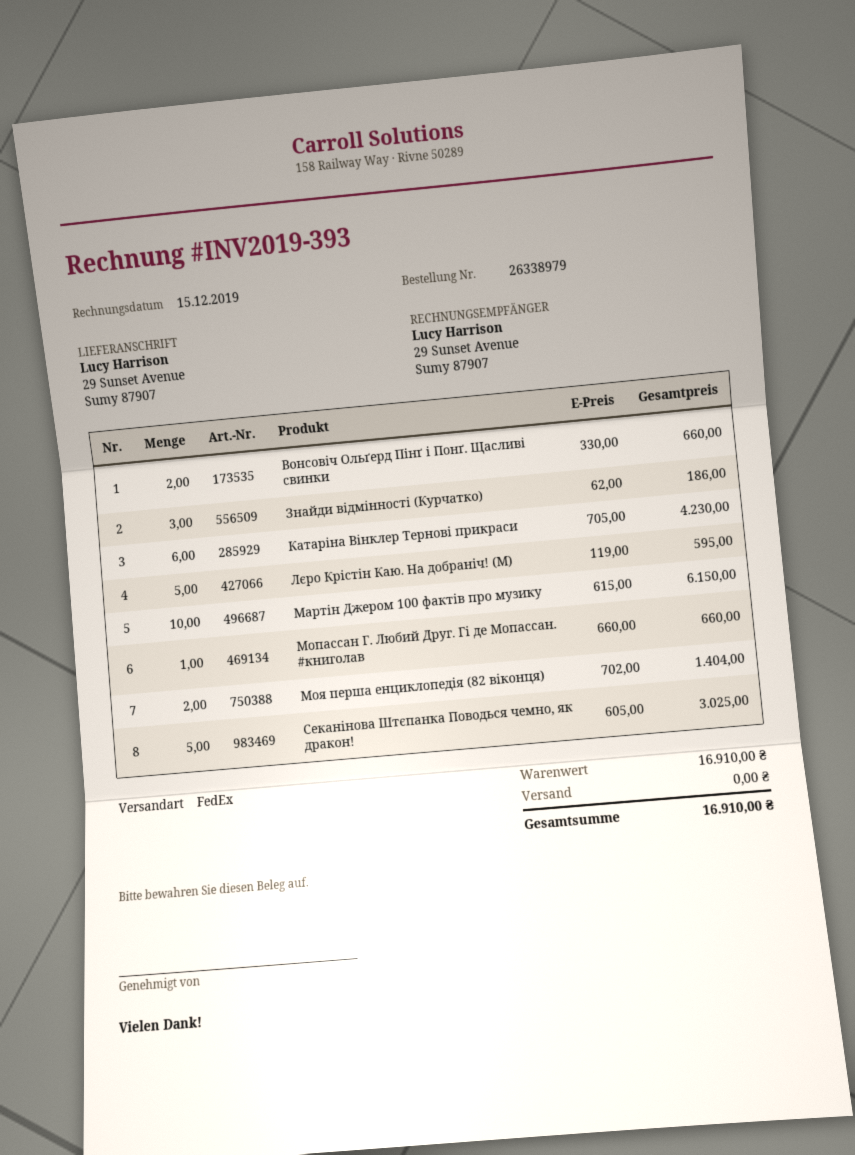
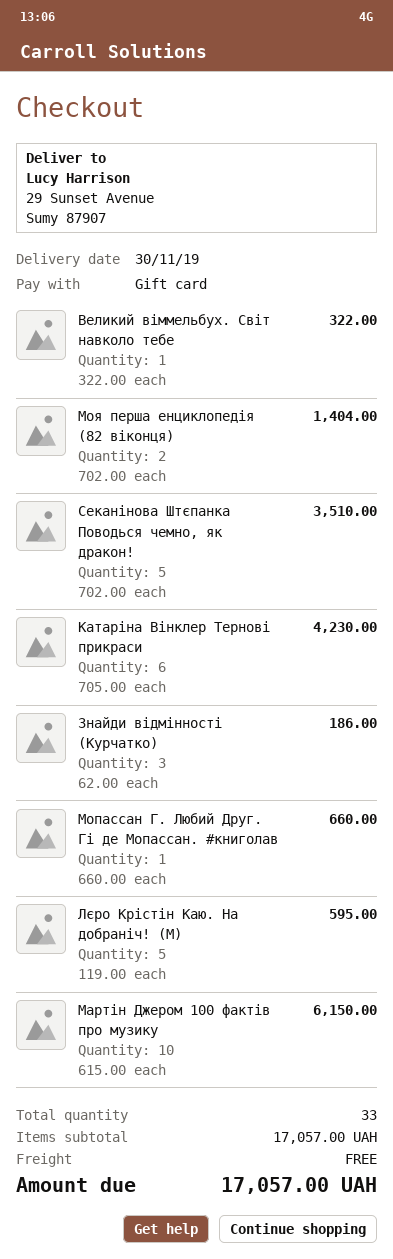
Вонсовіч Ольґерд Пінґ і Понґ. Щасливі свинки: 2 x 330.00 = 660.00 -> none
Секанінова Штєпанка Поводься чемно, як дракон!: 5 x 605.00 = 3025.00 -> 5 x 702.00 = 3510.00
Великий віммельбух. Світ навколо тебе: none -> 1 x 322.00 = 322.00
subtotal: 16910.00 -> 17057.00
total: 16910.00 -> 17057.00

